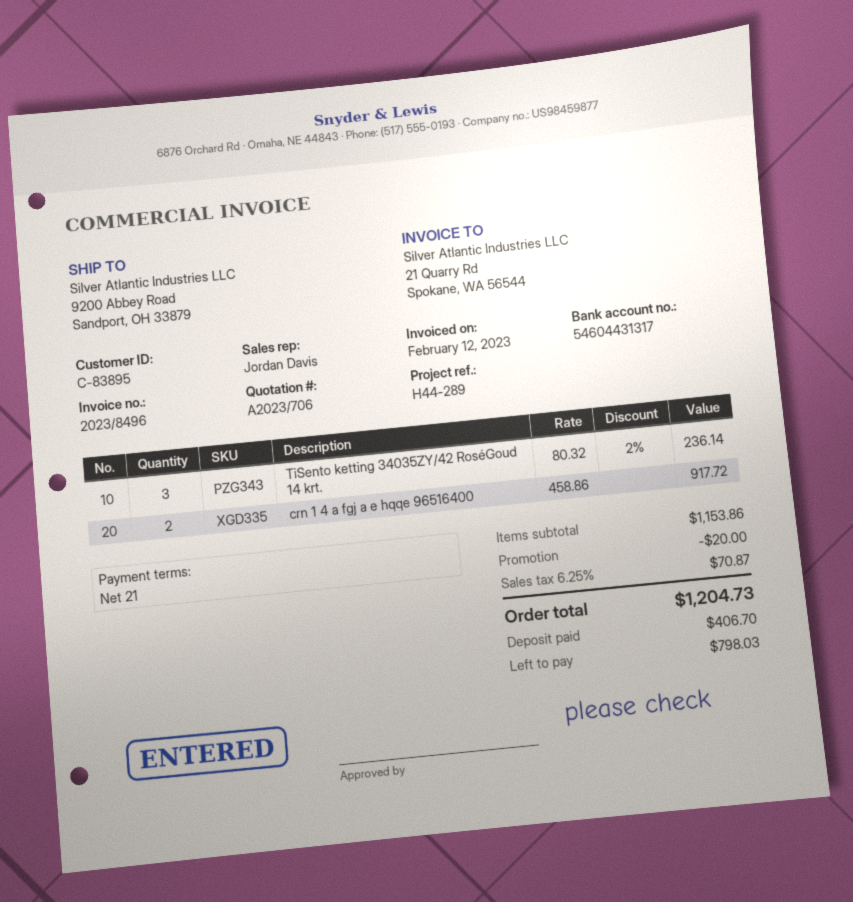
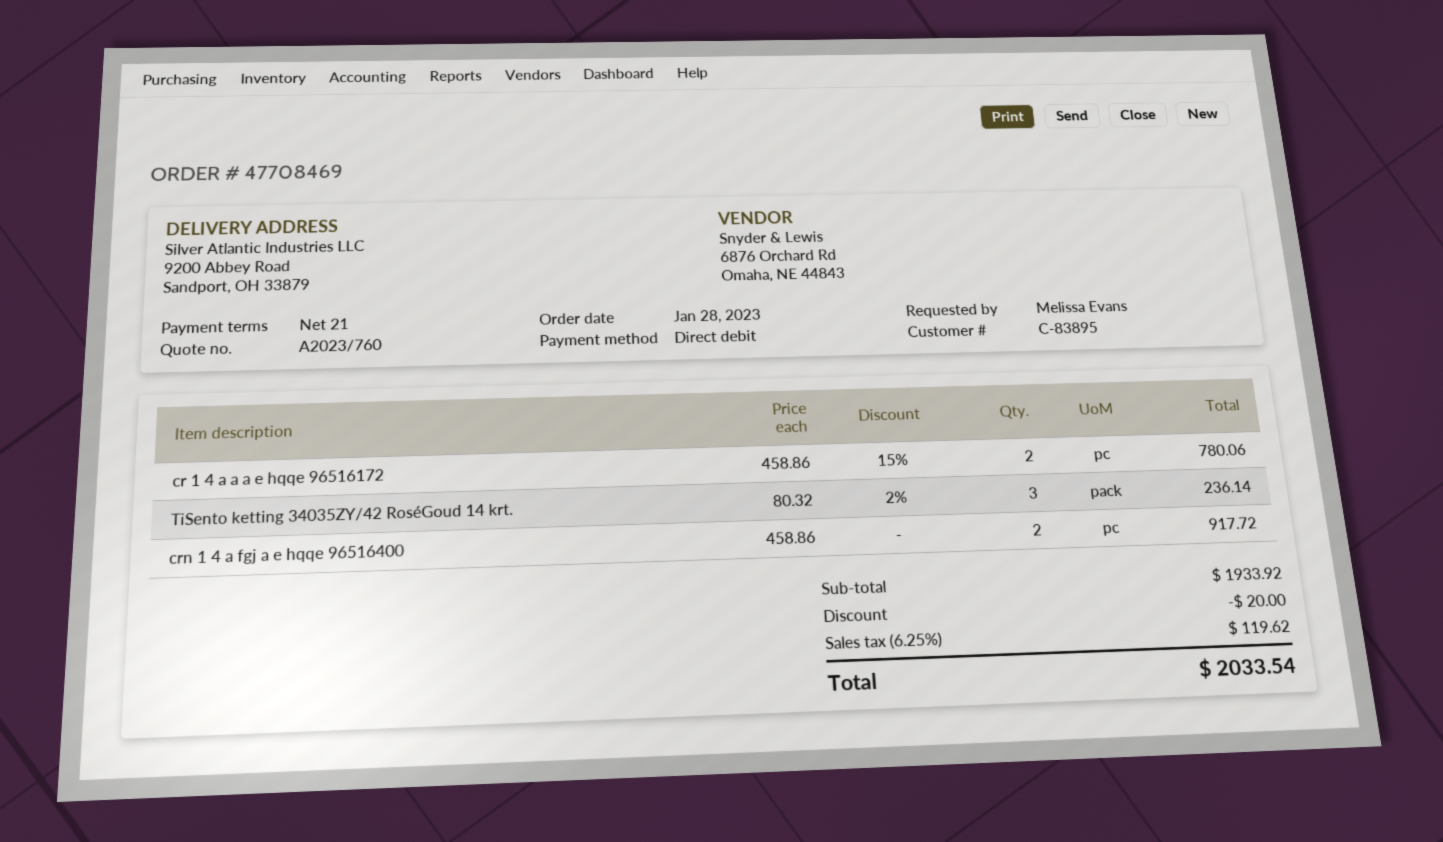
quote number: A2023/706 -> A2023/760
cr 1 4 a a a e hqqe 96516172: none -> 2 x 458.86 - 15% = 780.06
subtotal: 1153.86 -> 1933.92
tax: 6.25% = 70.87 -> 6.25% = 119.62
total: 1204.73 -> 2033.54

